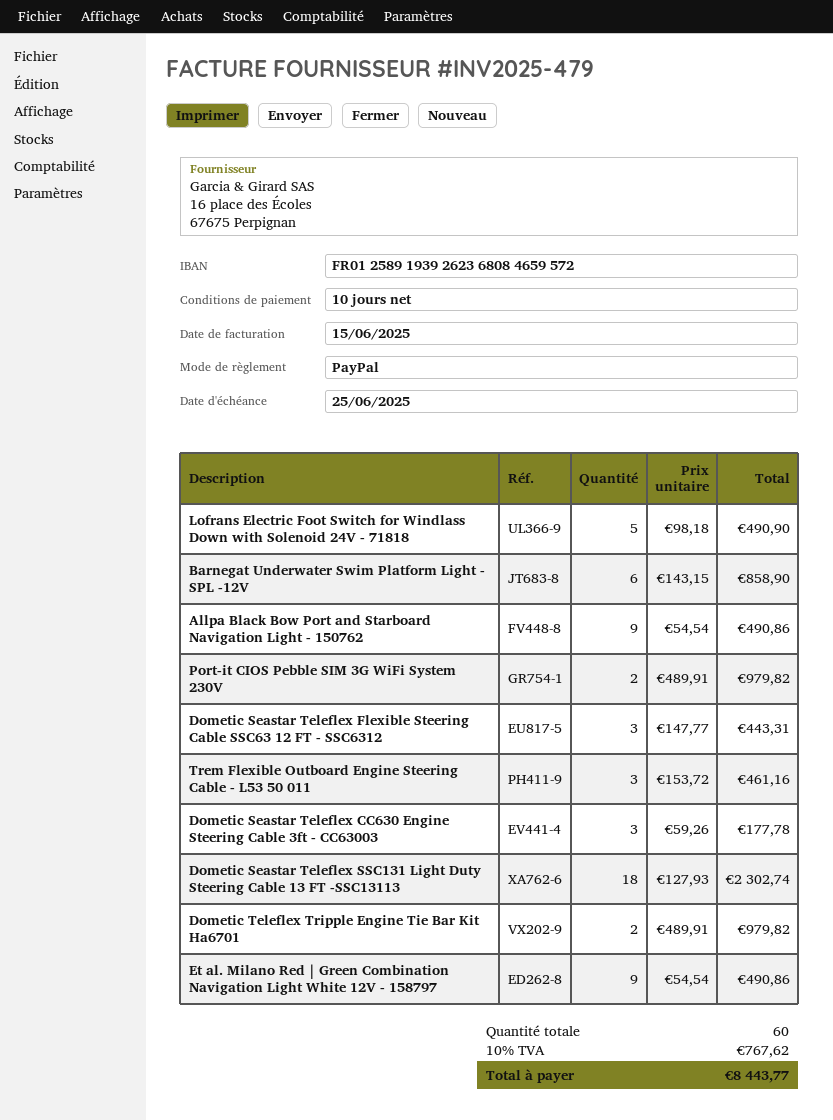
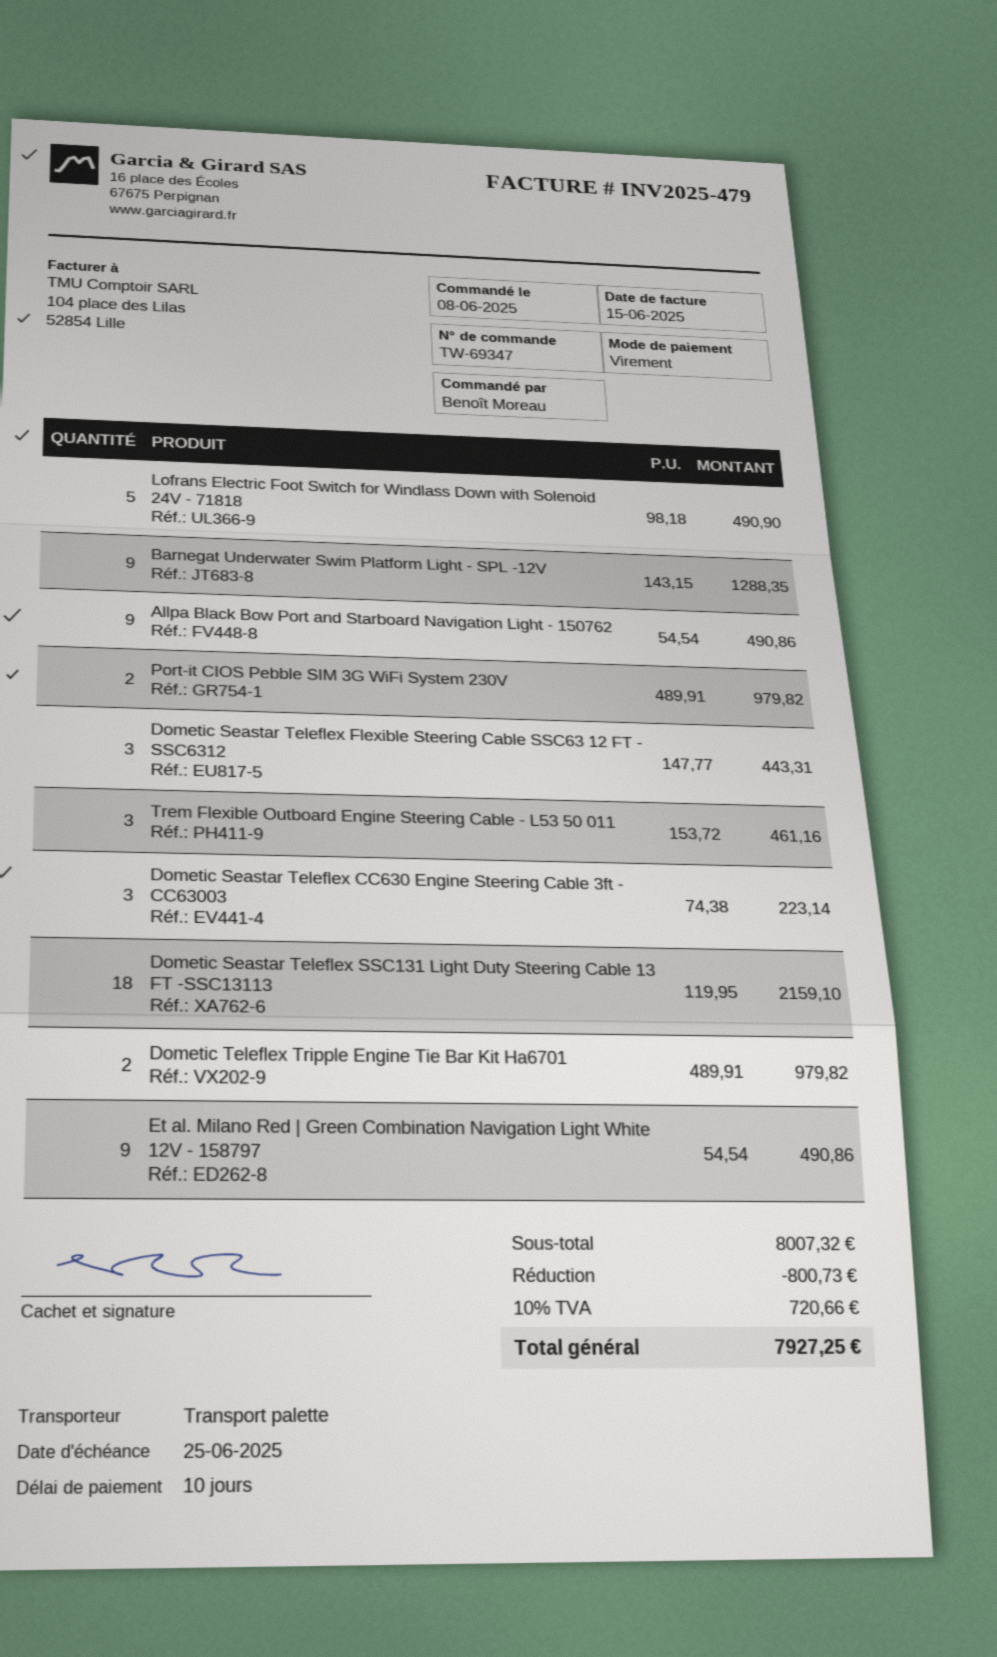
payment method: PayPal -> bank transfer
Barnegat Underwater Swim Platform Light - SPL -12V: 6 x 143.15 = 858.90 -> 9 x 143.15 = 1288.35
Dometic Seastar Teleflex CC630 Engine Steering Cable 3ft - CC63003: 3 x 59.26 = 177.78 -> 3 x 74.38 = 223.14
Dometic Seastar Teleflex SSC131 Light Duty Steering Cable 13 FT -SSC13113: 18 x 127.93 = 2302.74 -> 18 x 119.95 = 2159.10
discount: none -> 800.73
tax: 10% = 767.62 -> 10% = 720.66
total: 8443.77 -> 7927.25

